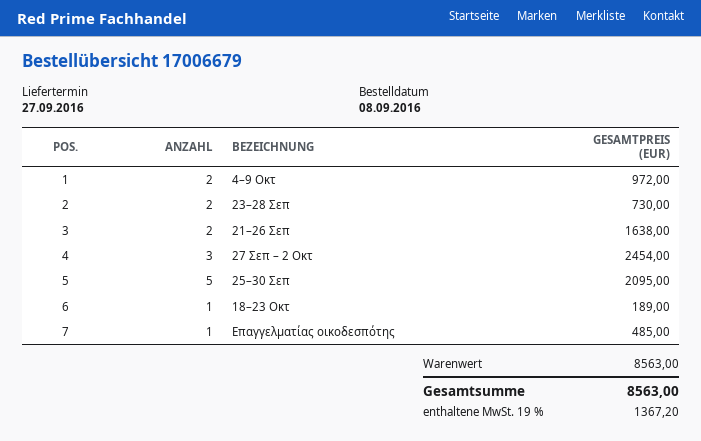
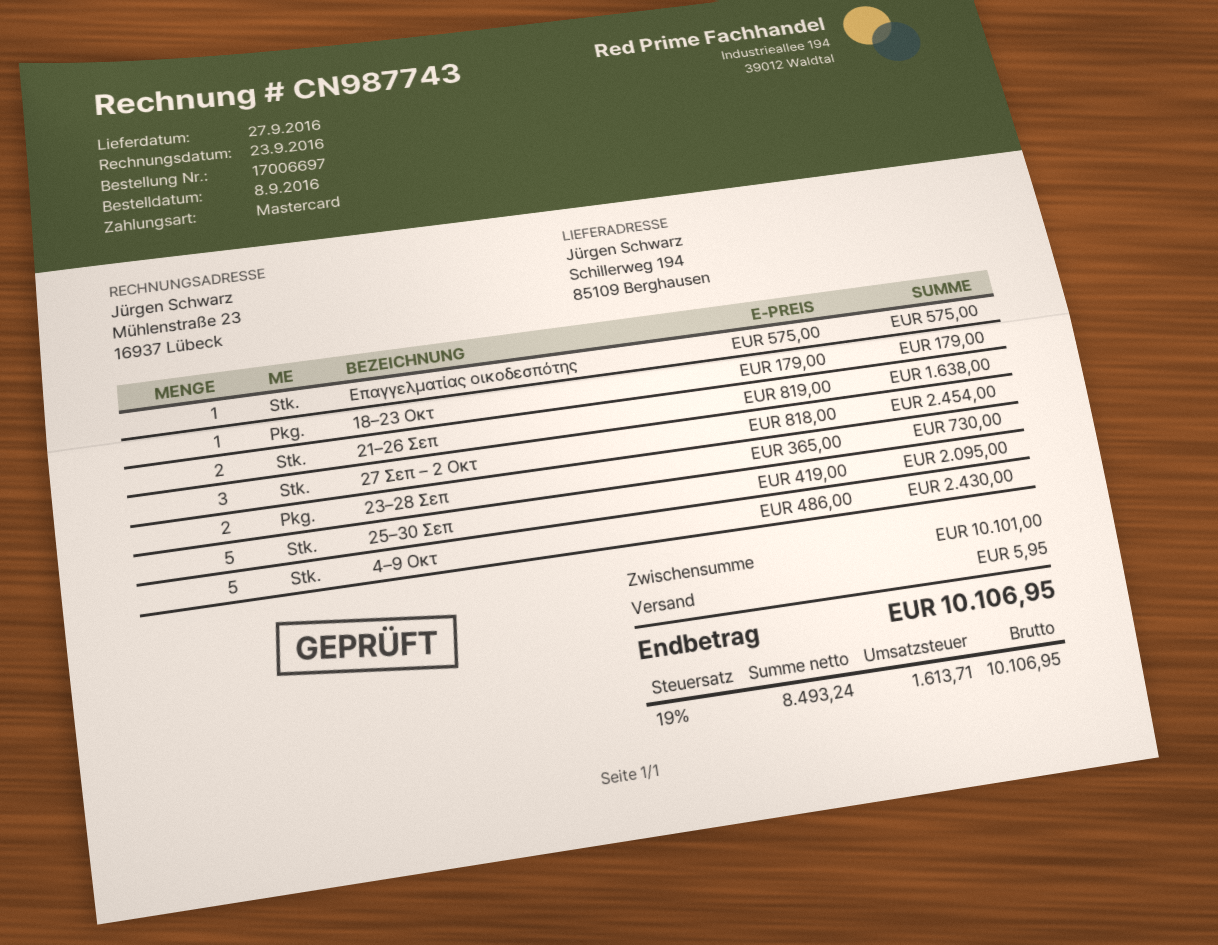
order number: 17006679 -> 17006697
4–9 Οκτ: 2 for 972.00 -> 5 for 2430.00
18–23 Οκτ: 1 for 189.00 -> 1 for 179.00
Επαγγελματίας οικοδεσπότης: 1 for 485.00 -> 1 for 575.00
subtotal: 8563.00 -> 10101.00
shipping: none -> 5.95
tax: 19% = 1367.20 -> 19% = 1613.71
total: 8563.00 -> 10106.95

